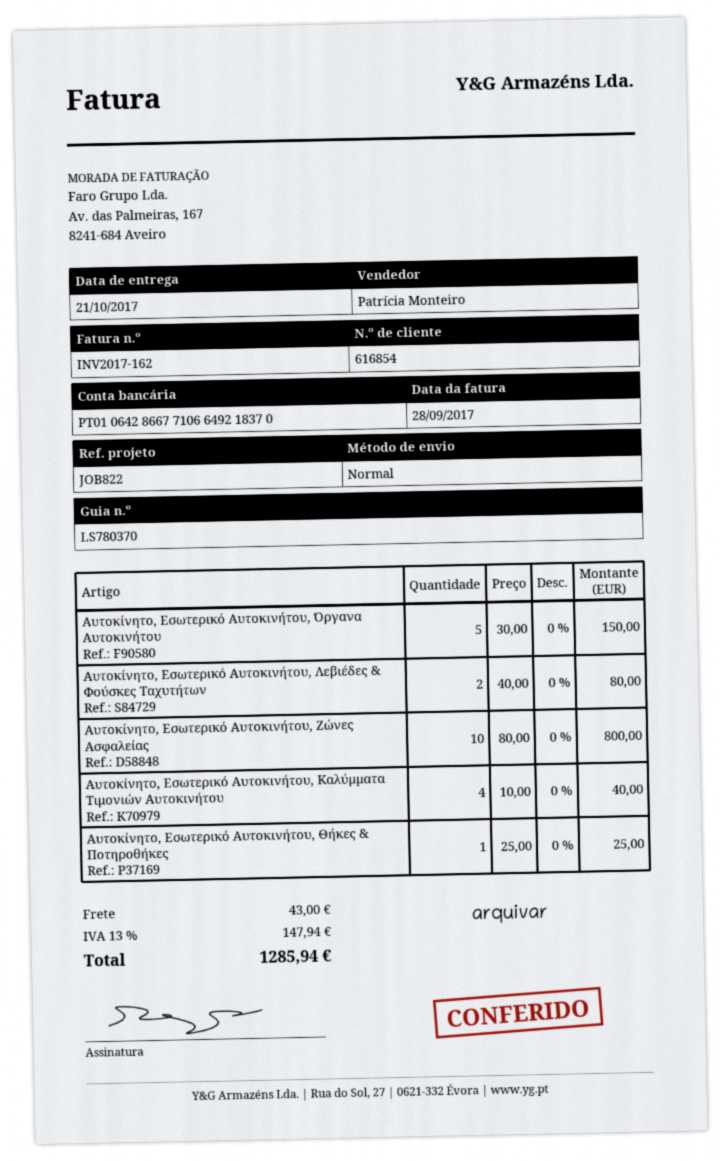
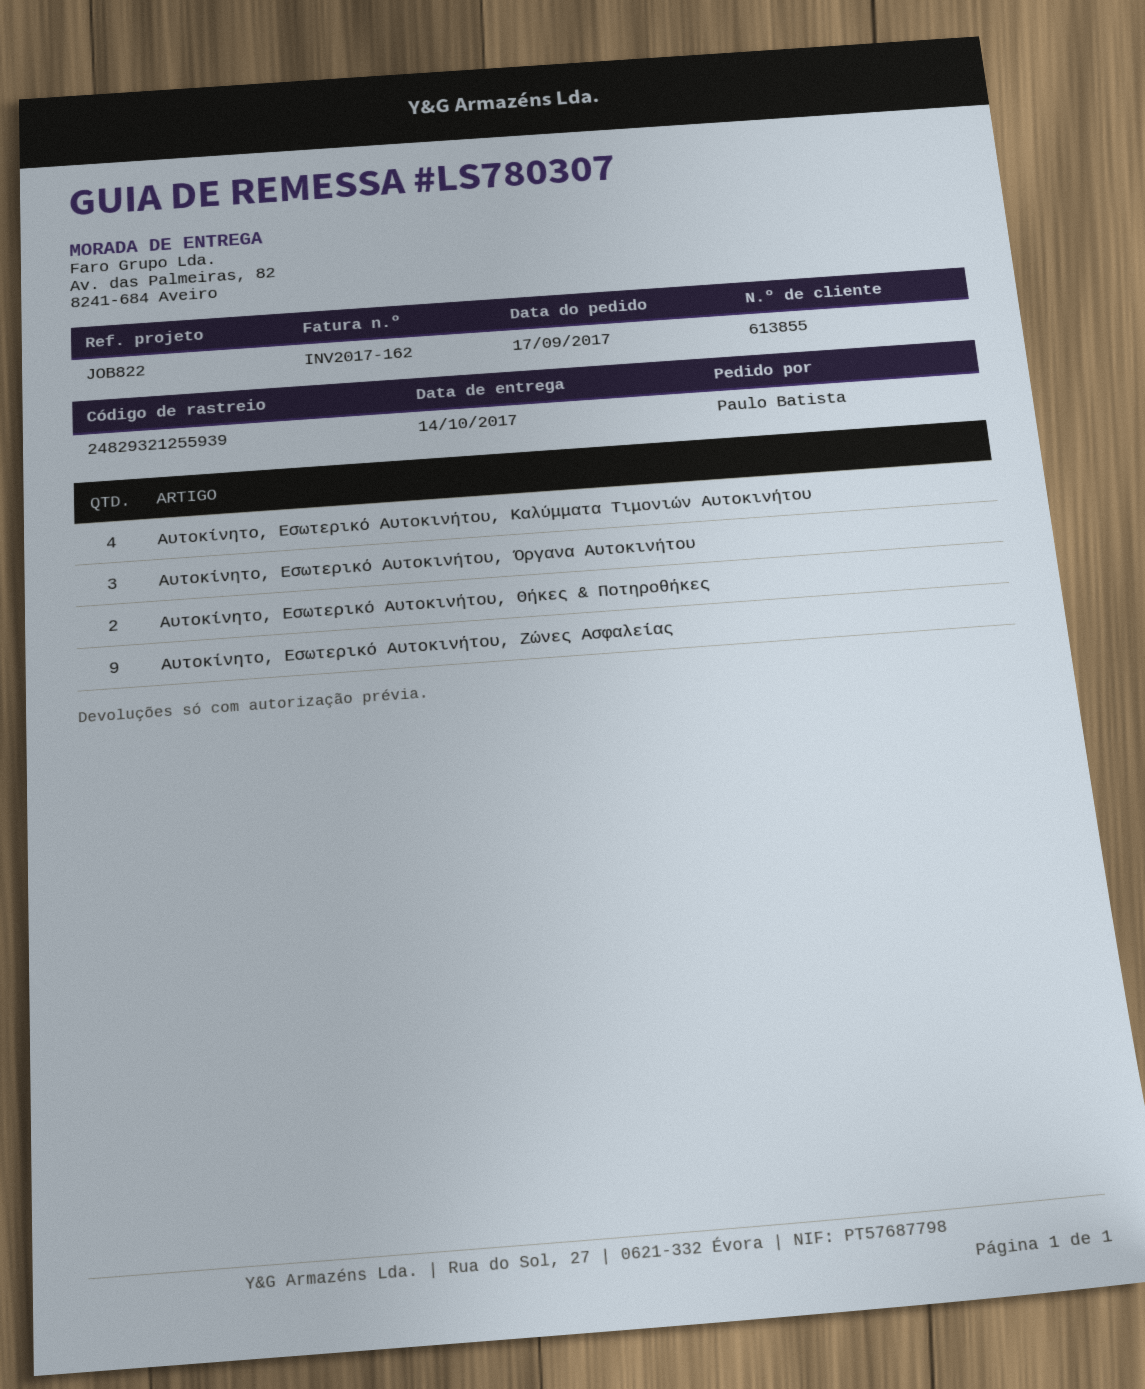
delivery note number: LS780370 -> LS780307
delivery date: 2017-10-21 -> 2017-10-14
customer number: 616854 -> 613855
Αυτοκίνητο, Εσωτερικό Αυτοκινήτου, Όργανα Αυτοκινήτου: 5 -> 3
Αυτοκίνητο, Εσωτερικό Αυτοκινήτου, Λεβιέδες & Φούσκες Ταχυτήτων: 2 -> none
Αυτοκίνητο, Εσωτερικό Αυτοκινήτου, Ζώνες Ασφαλείας: 10 -> 9
Αυτοκίνητο, Εσωτερικό Αυτοκινήτου, Θήκες & Ποτηροθήκες: 1 -> 2

